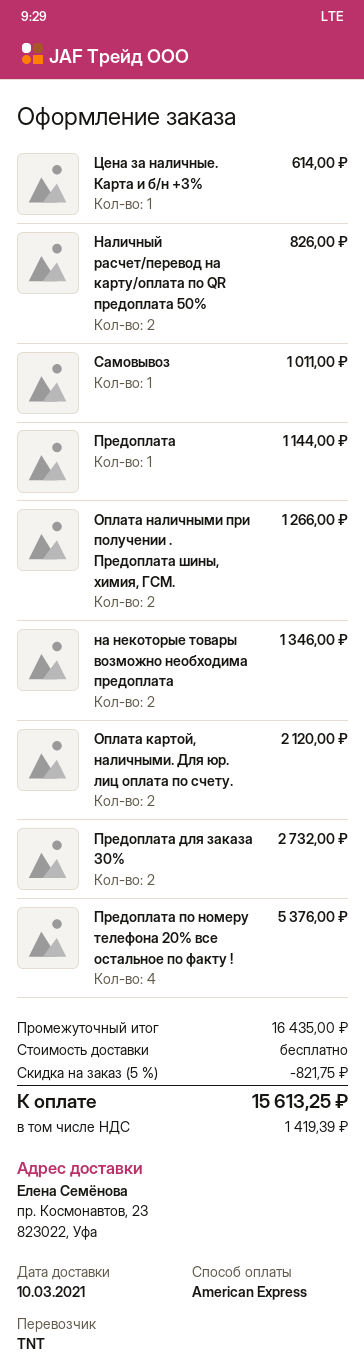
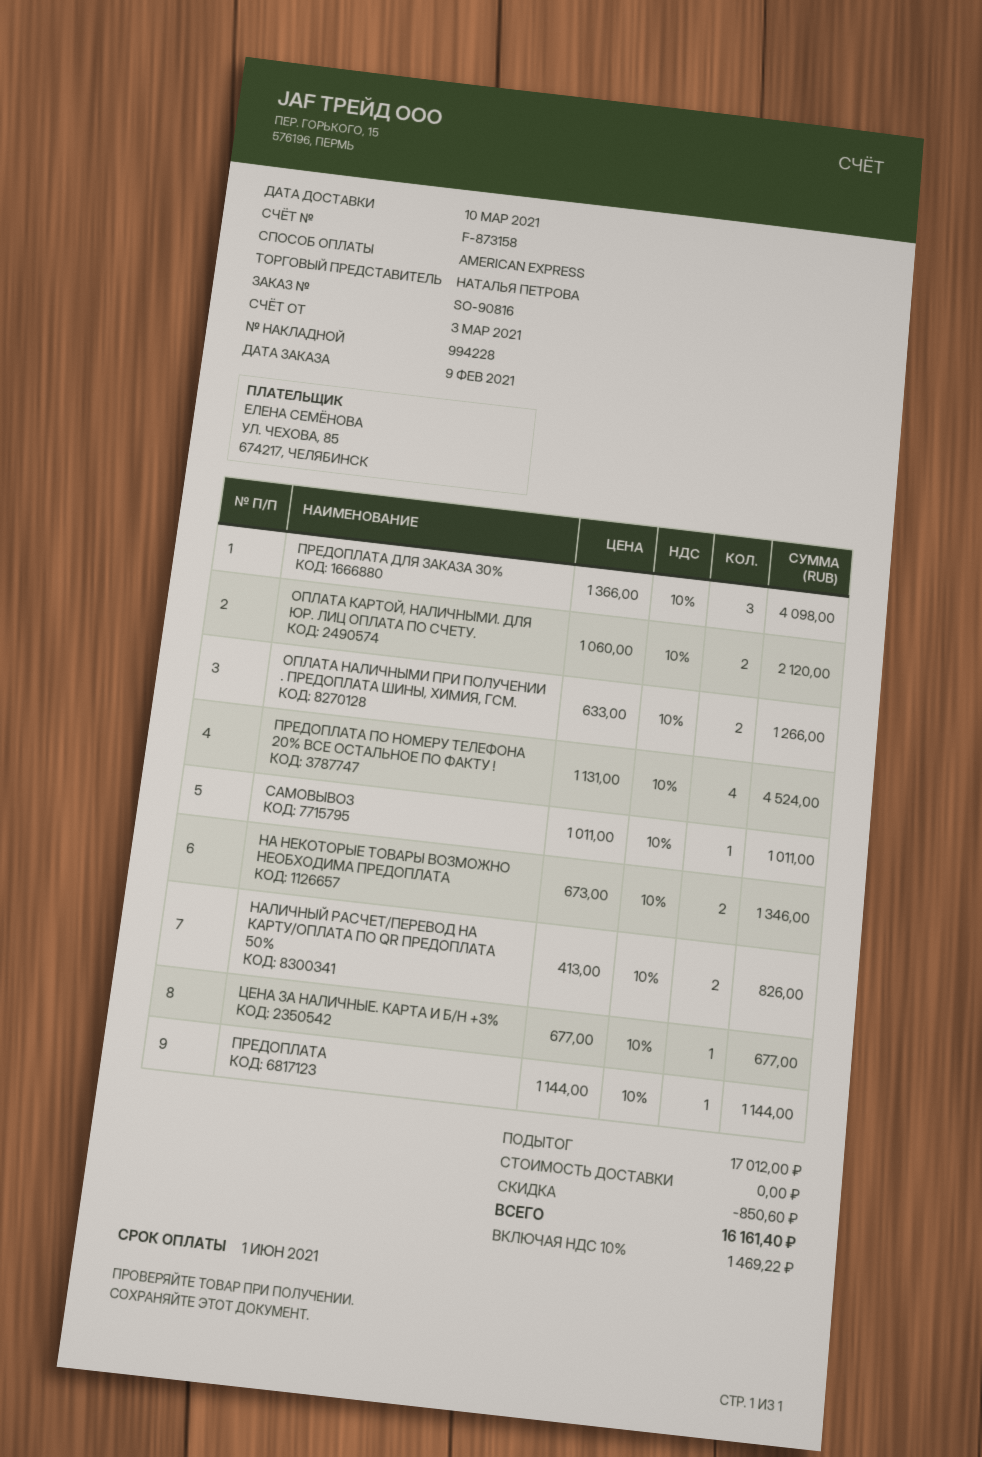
Цена за наличные. Карта и б/н +3%: 1 for 614.00 -> 1 for 677.00
Предоплата для заказа 30%: 2 for 2732.00 -> 3 for 4098.00
Предоплата по номеру телефона 20% все остальное по факту !: 4 for 5376.00 -> 4 for 4524.00
subtotal: 16435.00 -> 17012.00
discount: 821.75 -> 850.60
tax: 1419.39 -> 1469.22
total: 15613.25 -> 16161.40

